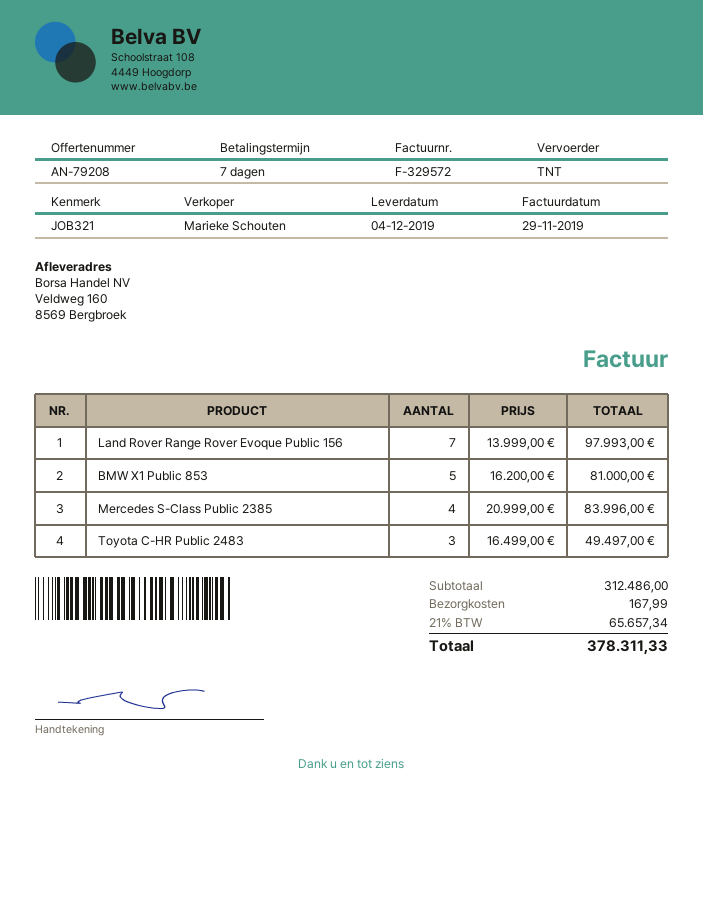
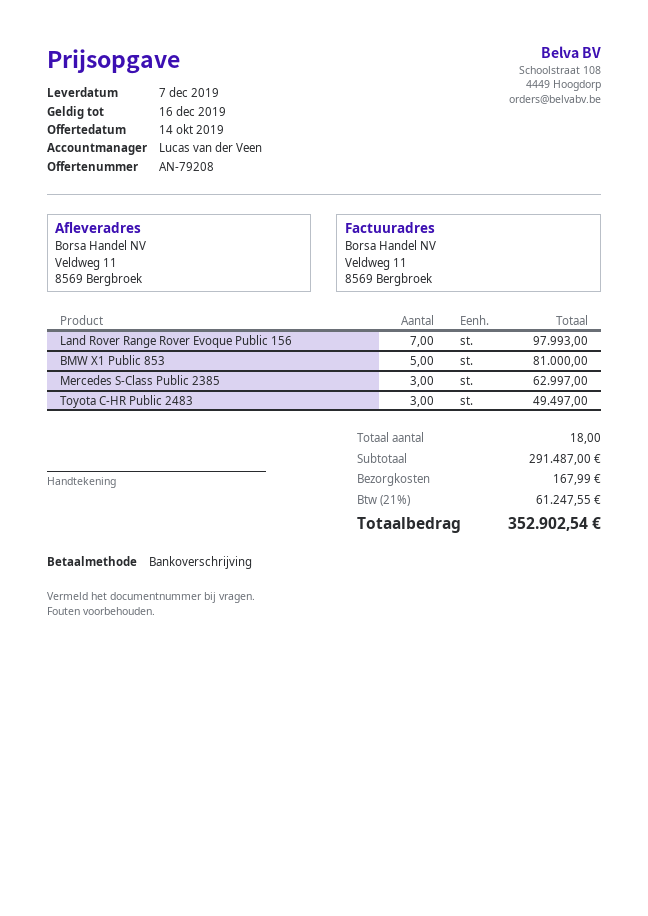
delivery date: 2019-12-04 -> 2019-12-07
sales rep: Marieke Schouten -> Lucas van der Veen
ship to: Veldweg 160, 8569 Bergbroek -> Veldweg 11, 8569 Bergbroek
Mercedes S-Class Public 2385: 4 for 83996.00 -> 3 for 62997.00
subtotal: 312486.00 -> 291487.00
tax: 21% = 65657.34 -> 21% = 61247.55
total: 378311.33 -> 352902.54

